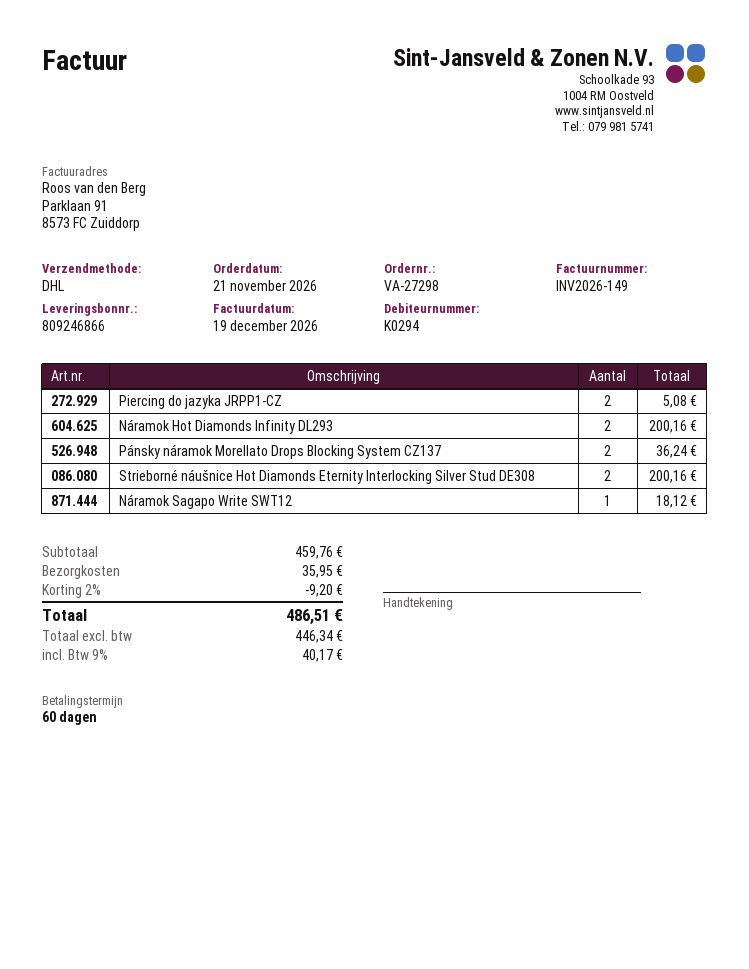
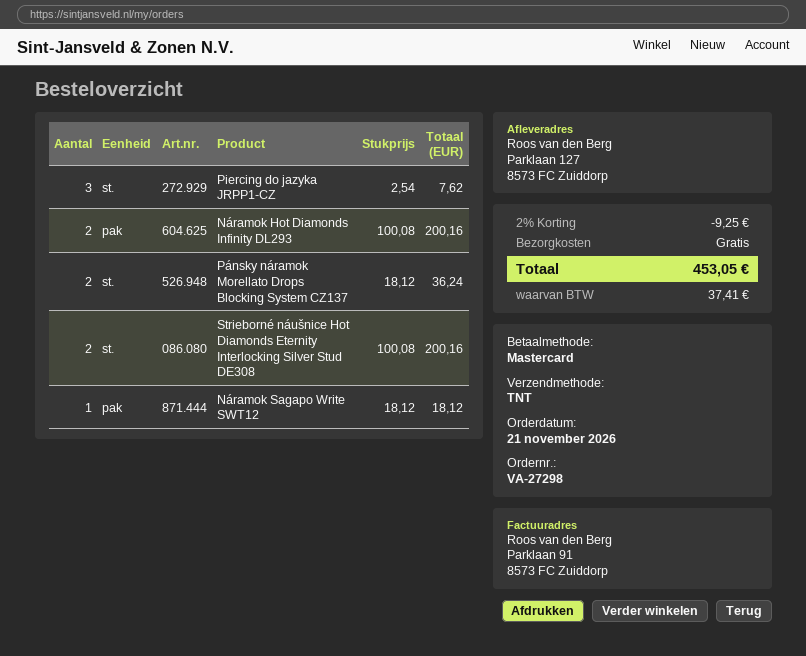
shipping method: DHL -> TNT
Piercing do jazyka JRPP1-CZ: 2 for 5.08 -> 3 for 7.62
discount: 2% = 9.20 -> 2% = 9.25
shipping: 35.95 -> 0.00
tax: 40.17 -> 37.41
total: 486.51 -> 453.05

